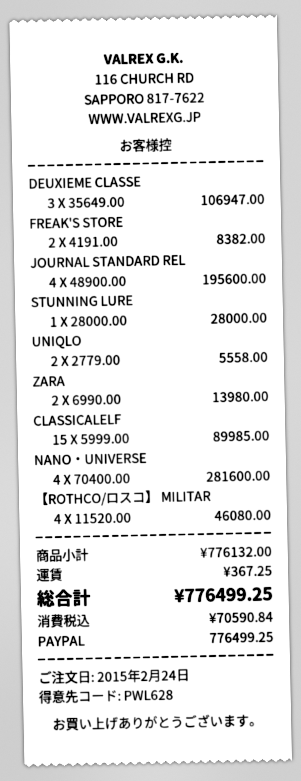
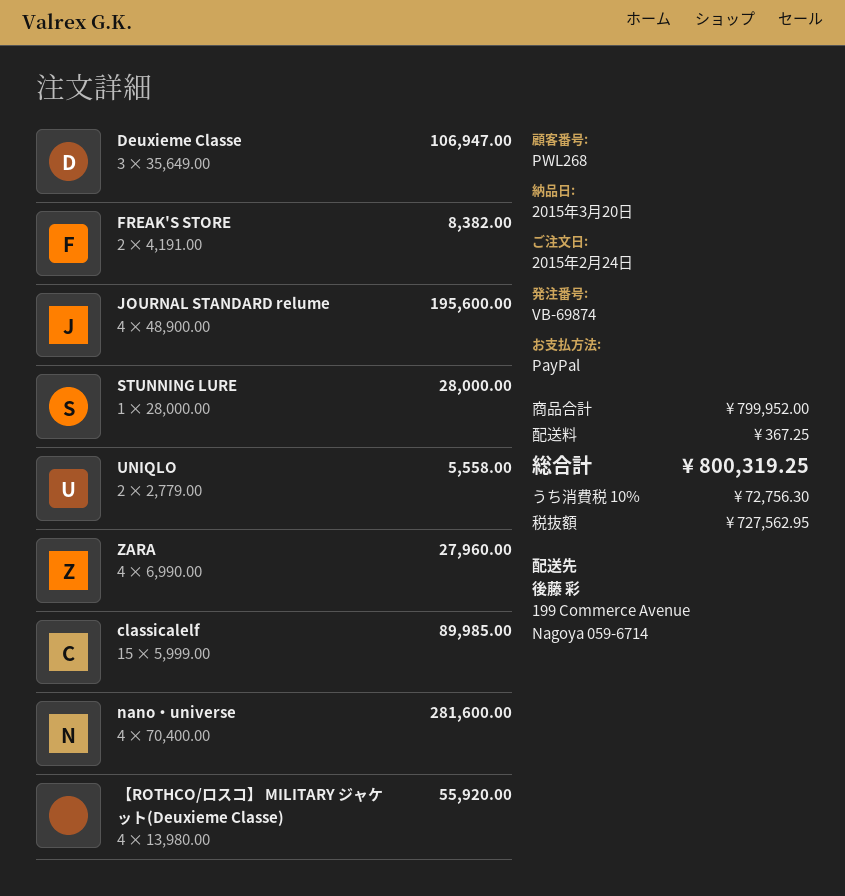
customer number: PWL628 -> PWL268
ZARA: 2 x 6990.00 = 13980.00 -> 4 x 6990.00 = 27960.00
【ROTHCO/ロスコ】 MILITAR: 4 x 11520.00 = 46080.00 -> 4 x 13980.00 = 55920.00
subtotal: 776132.00 -> 799952.00
tax: 70590.84 -> 72756.30
total: 776499.25 -> 800319.25

